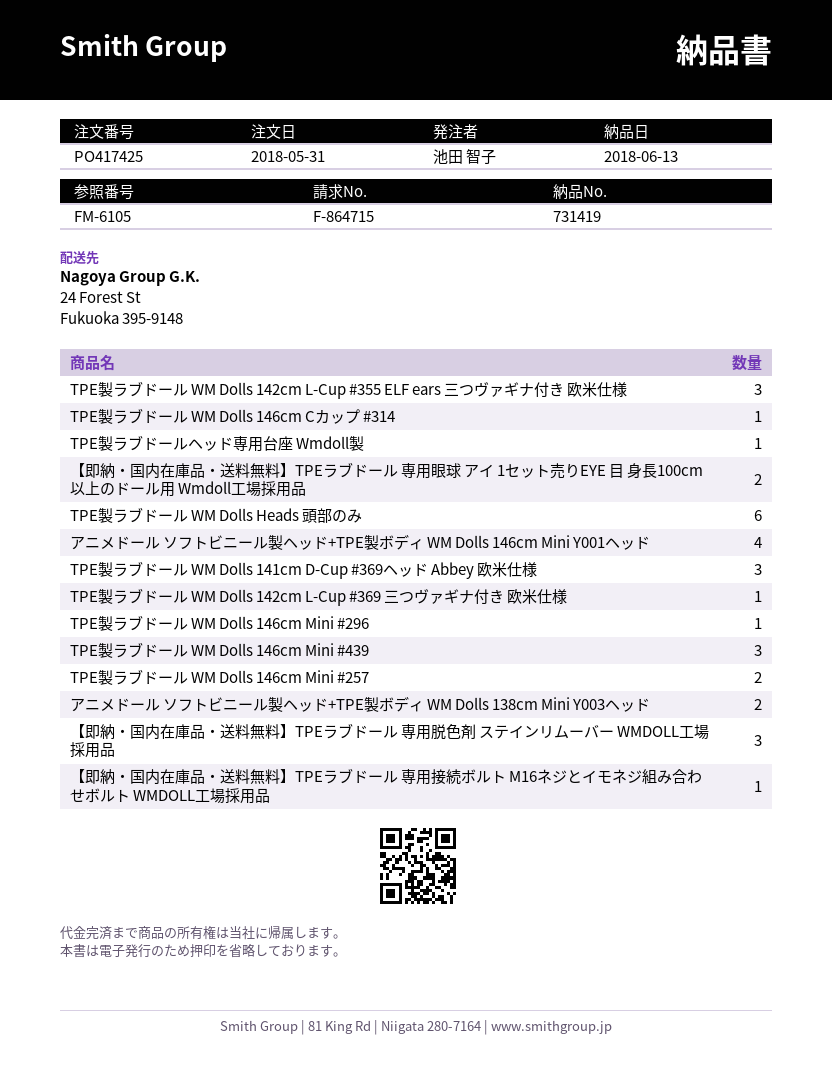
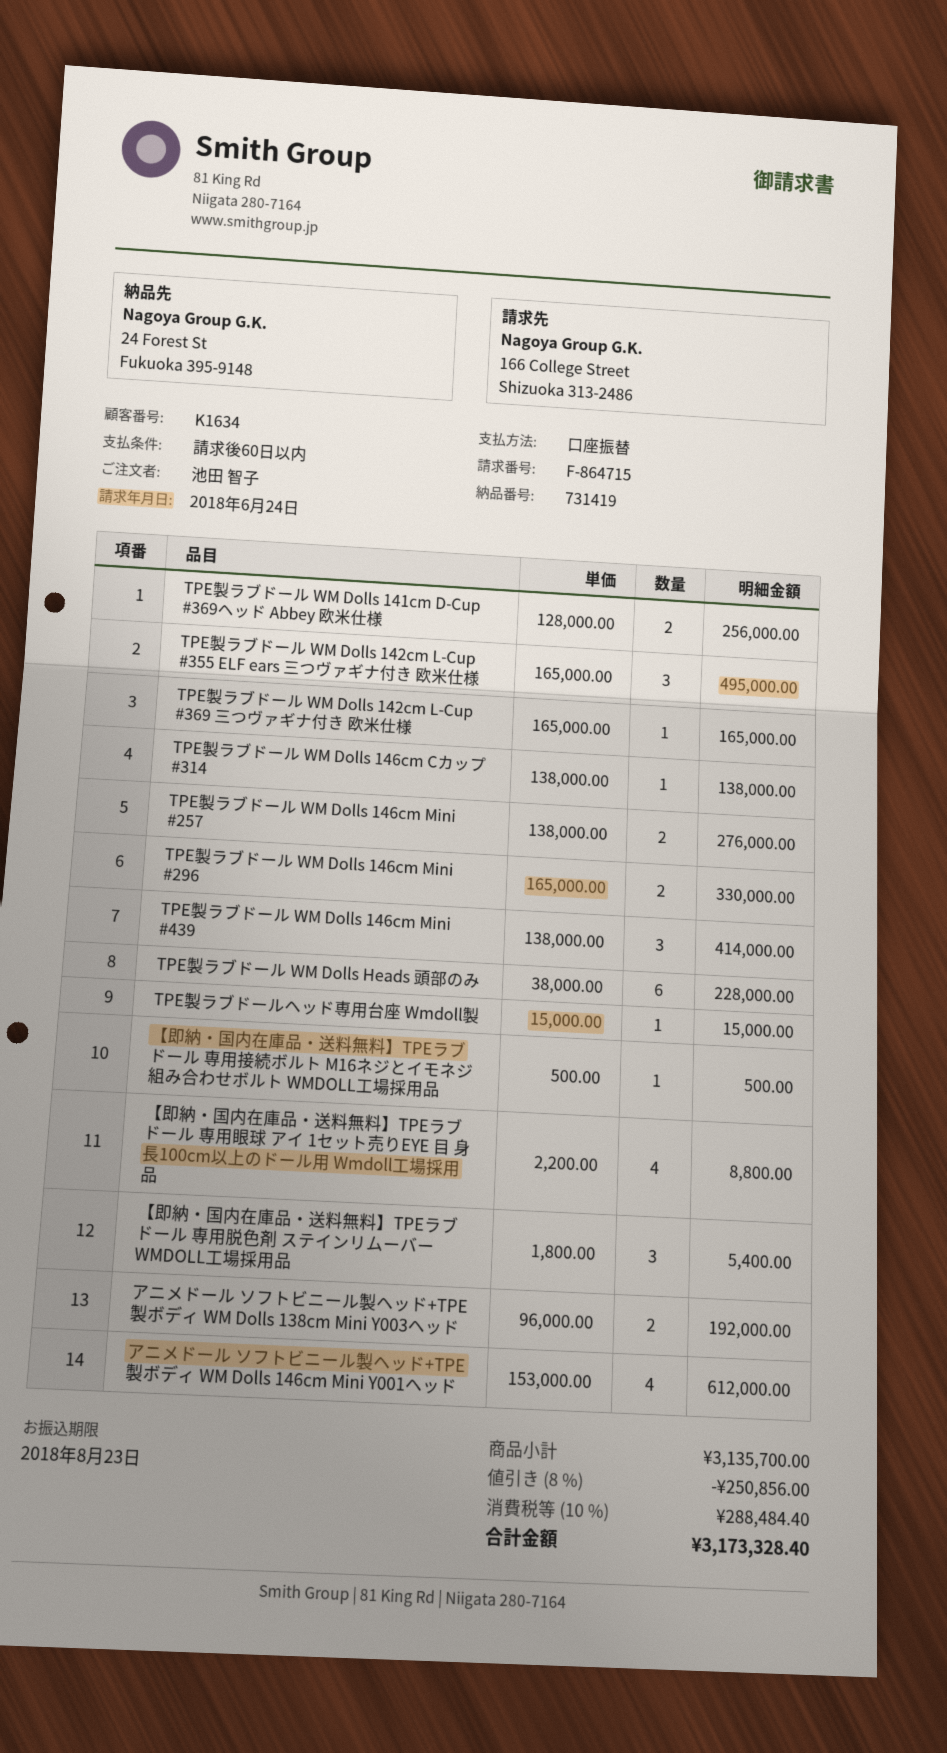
【即納・国内在庫品・送料無料】TPEラブドール 専用眼球 アイ 1セット売りEYE 目 身長100cm以上のドール用 Wmdoll工場採用品: 2 -> 4
TPE製ラブドール WM Dolls 141cm D-Cup #369ヘッド Abbey 欧米仕様: 3 -> 2
TPE製ラブドール WM Dolls 146cm Mini #296: 1 -> 2

